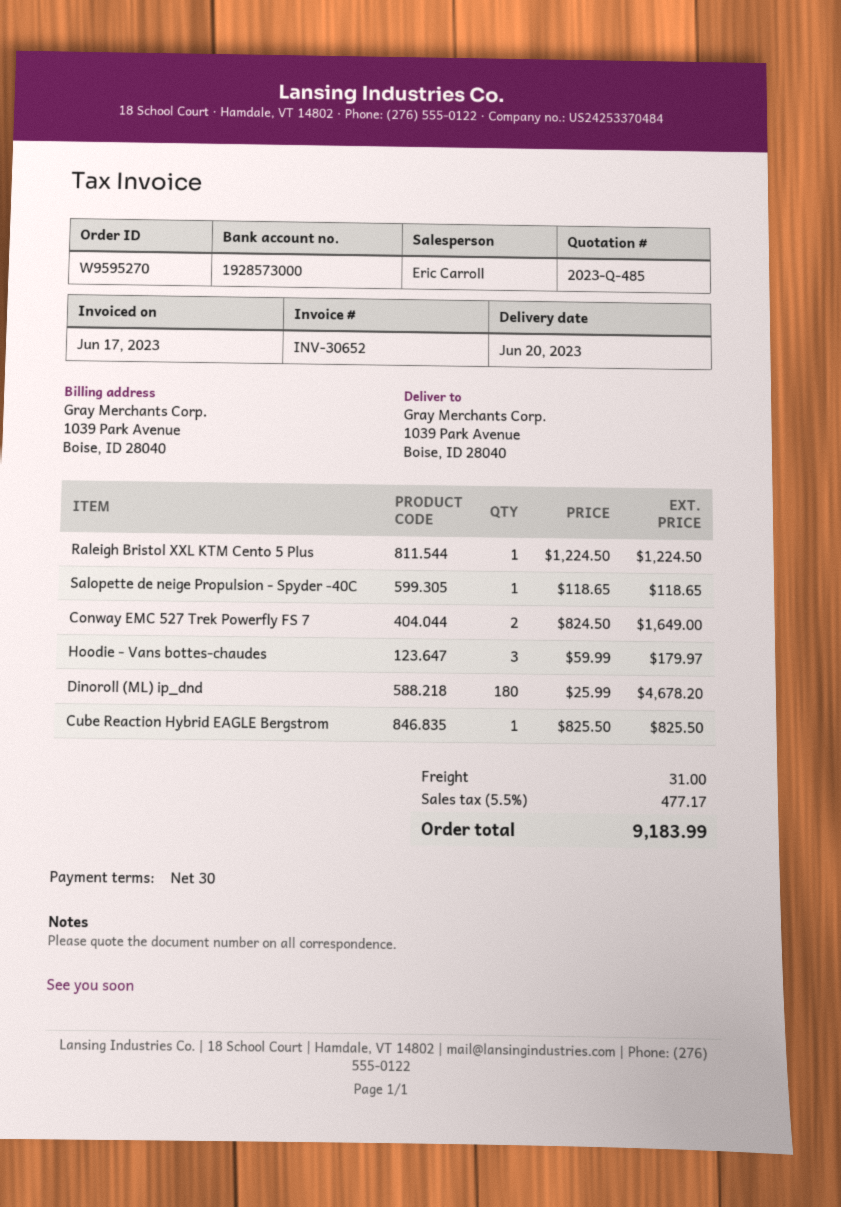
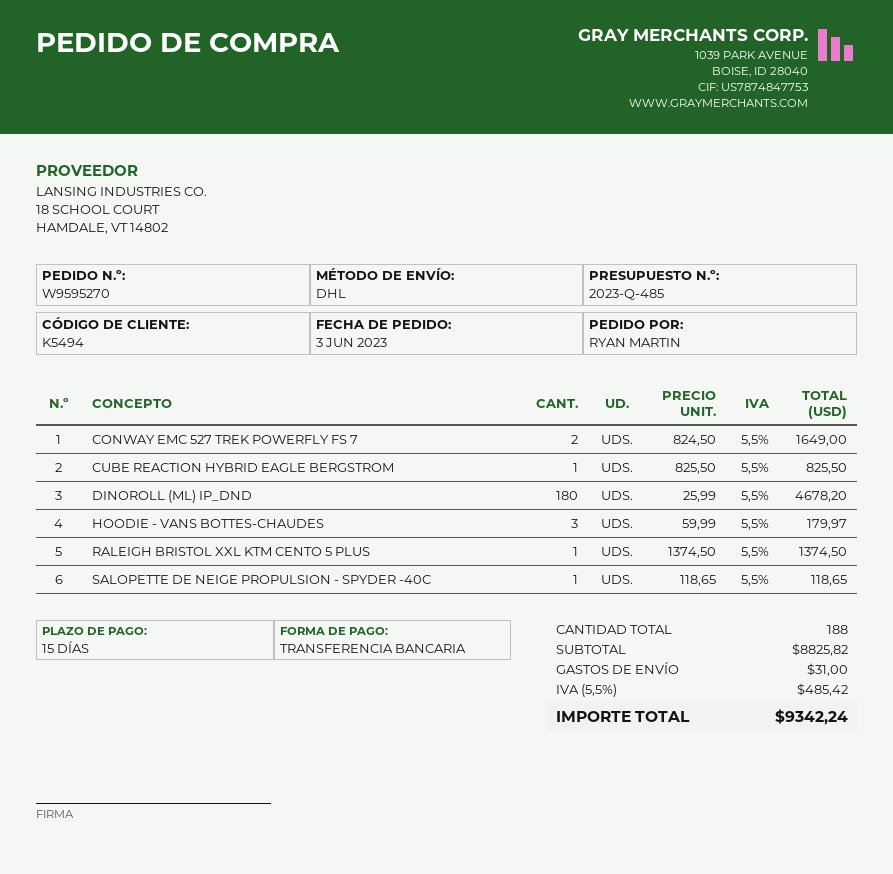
payment terms: 30 days -> 15 days
Raleigh Bristol XXL KTM Cento 5 Plus: 1 x 1224.50 = 1224.50 -> 1 x 1374.50 = 1374.50
tax: 5.5% = 477.17 -> 5.5% = 485.42
total: 9183.99 -> 9342.24

